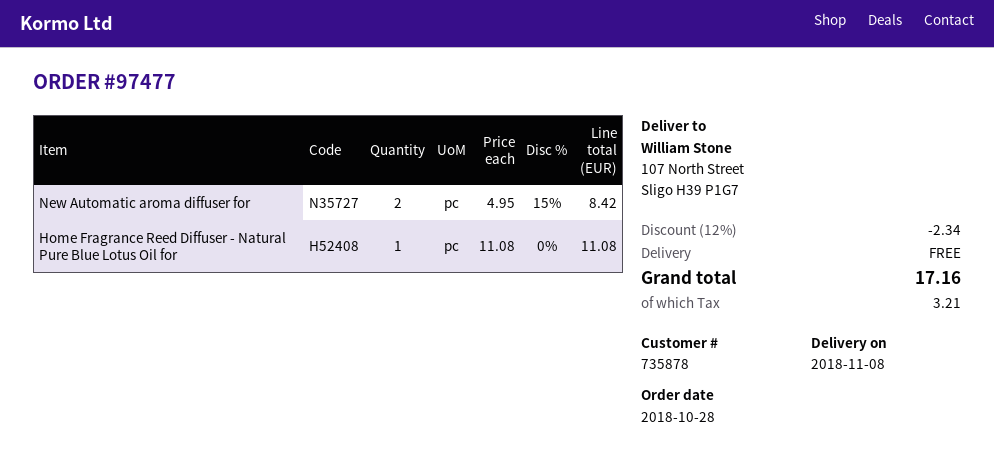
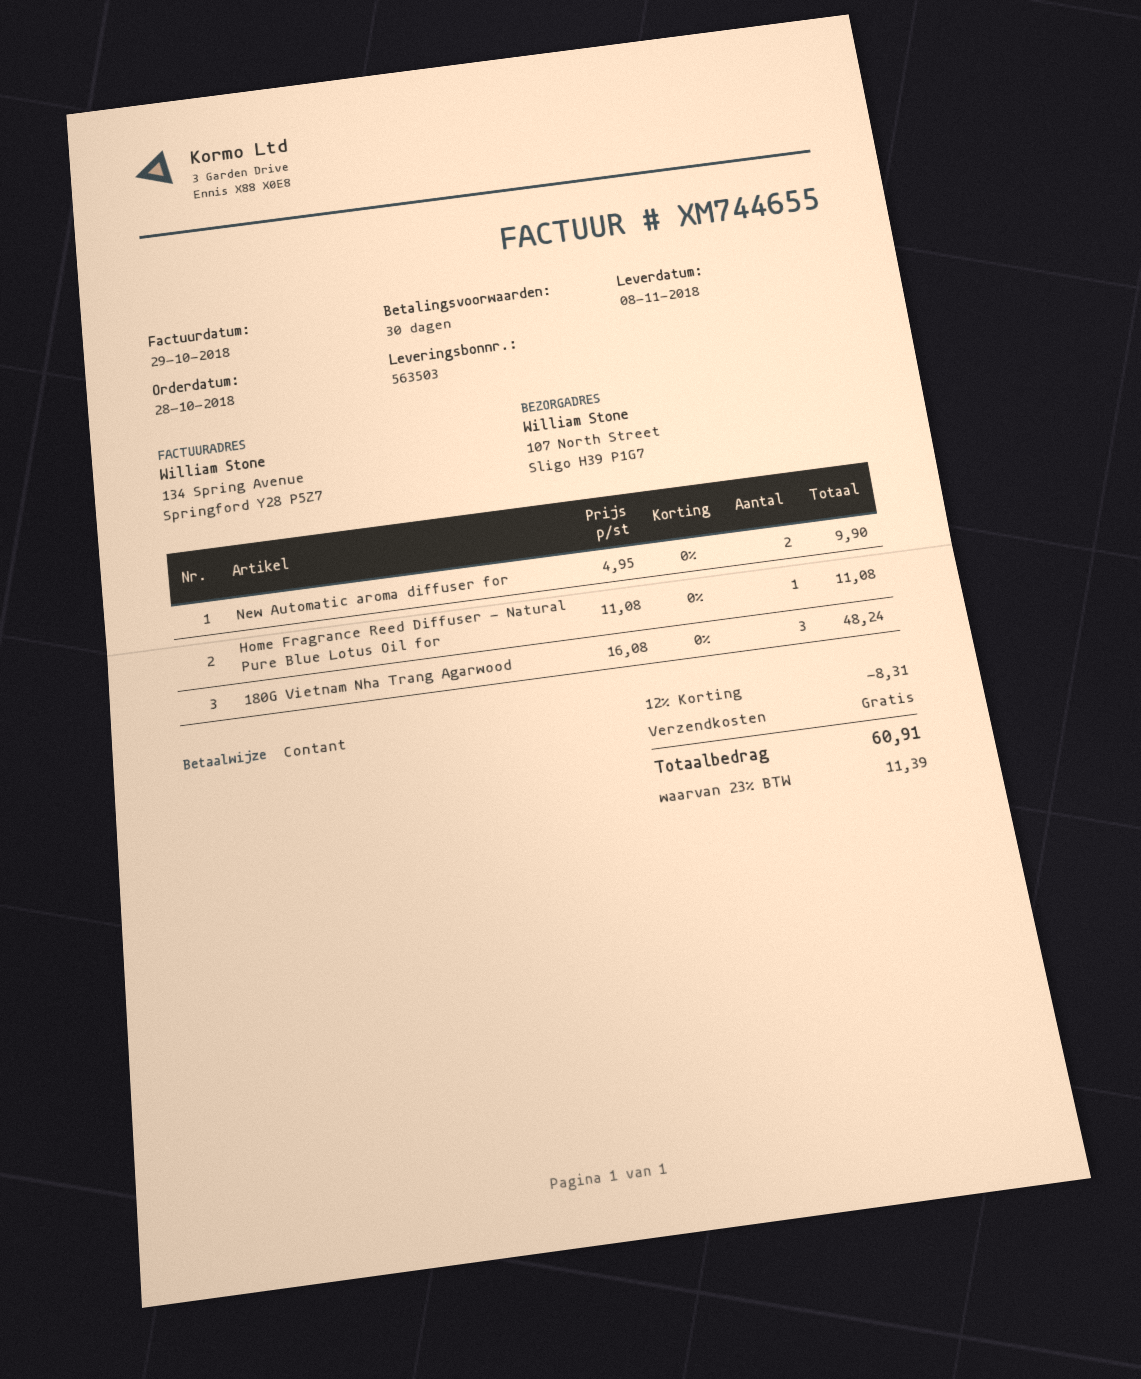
New Automatic aroma diffuser for: 2 x 4.95 - 15% = 8.42 -> 2 x 4.95 = 9.90
180G Vietnam Nha Trang Agarwood: none -> 3 x 16.08 = 48.24
discount: 12% = 2.34 -> 12% = 8.31
tax: 3.21 -> 11.39
total: 17.16 -> 60.91

